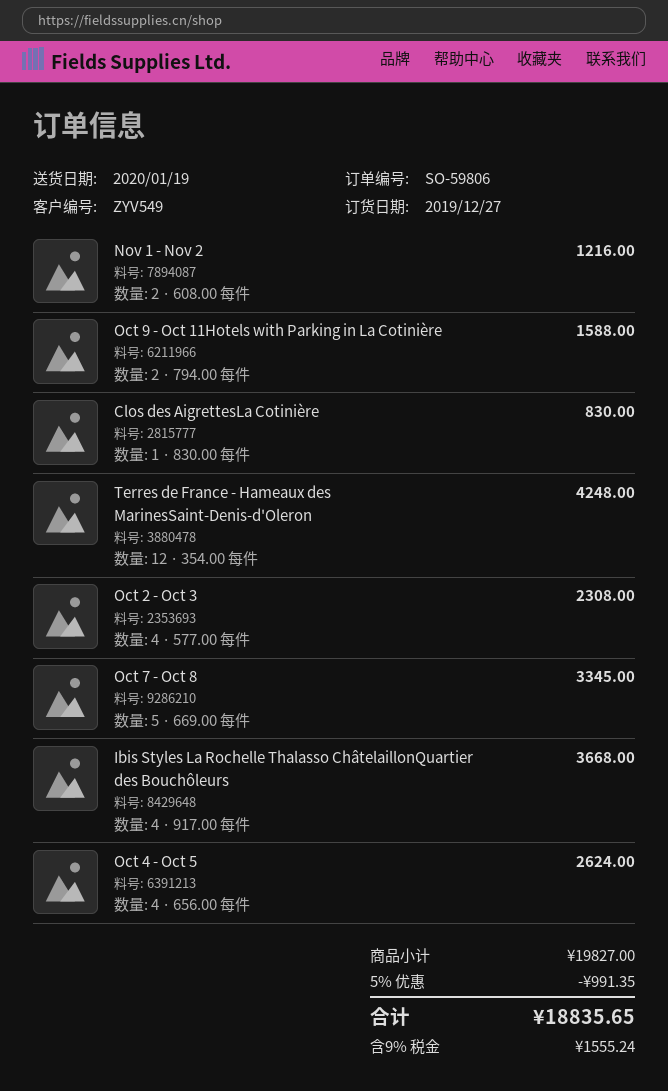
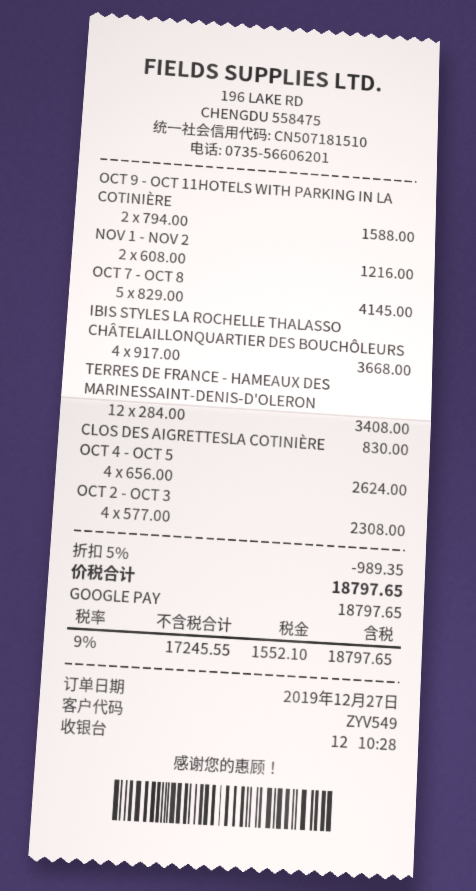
Terres de France - Hameaux des MarinesSaint-Denis-d'Oleron: 12 x 354.00 = 4248.00 -> 12 x 284.00 = 3408.00
Oct 7 - Oct 8: 5 x 669.00 = 3345.00 -> 5 x 829.00 = 4145.00
discount: 5% = 991.35 -> 5% = 989.35
tax: 9% = 1555.24 -> 9% = 1552.10
total: 18835.65 -> 18797.65

